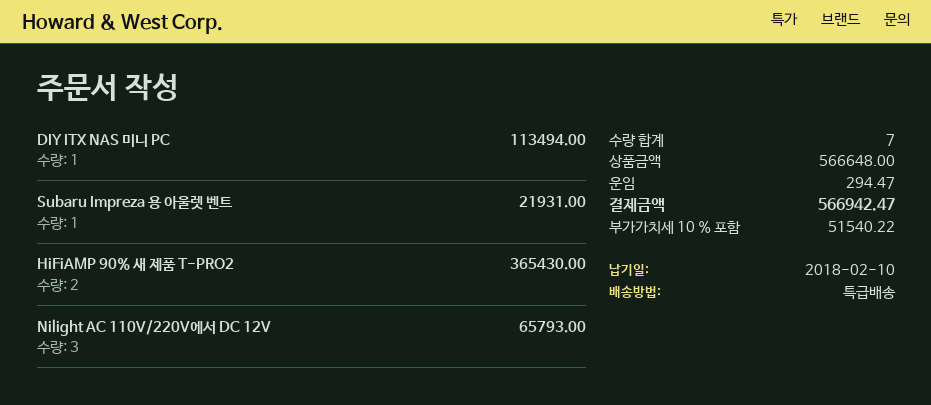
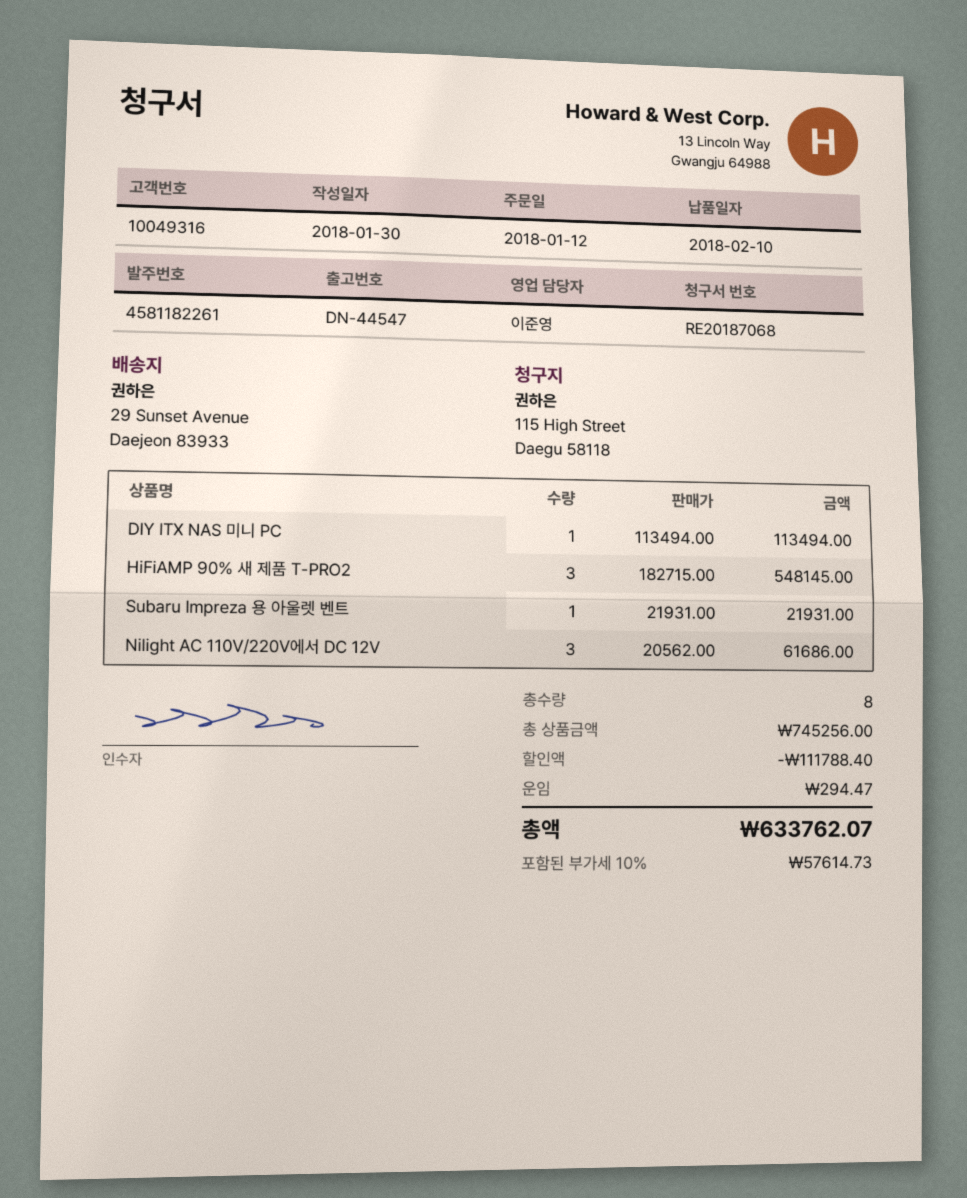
HiFiAMP 90% 새 제품 T-PRO2: 2 for 365430.00 -> 3 for 548145.00
Nilight AC 110V/220V에서 DC 12V: 3 for 65793.00 -> 3 for 61686.00
total quantity: 7 -> 8
subtotal: 566648.00 -> 745256.00
discount: none -> 111788.40
tax: 10% = 51540.22 -> 10% = 57614.73
total: 566942.47 -> 633762.07

